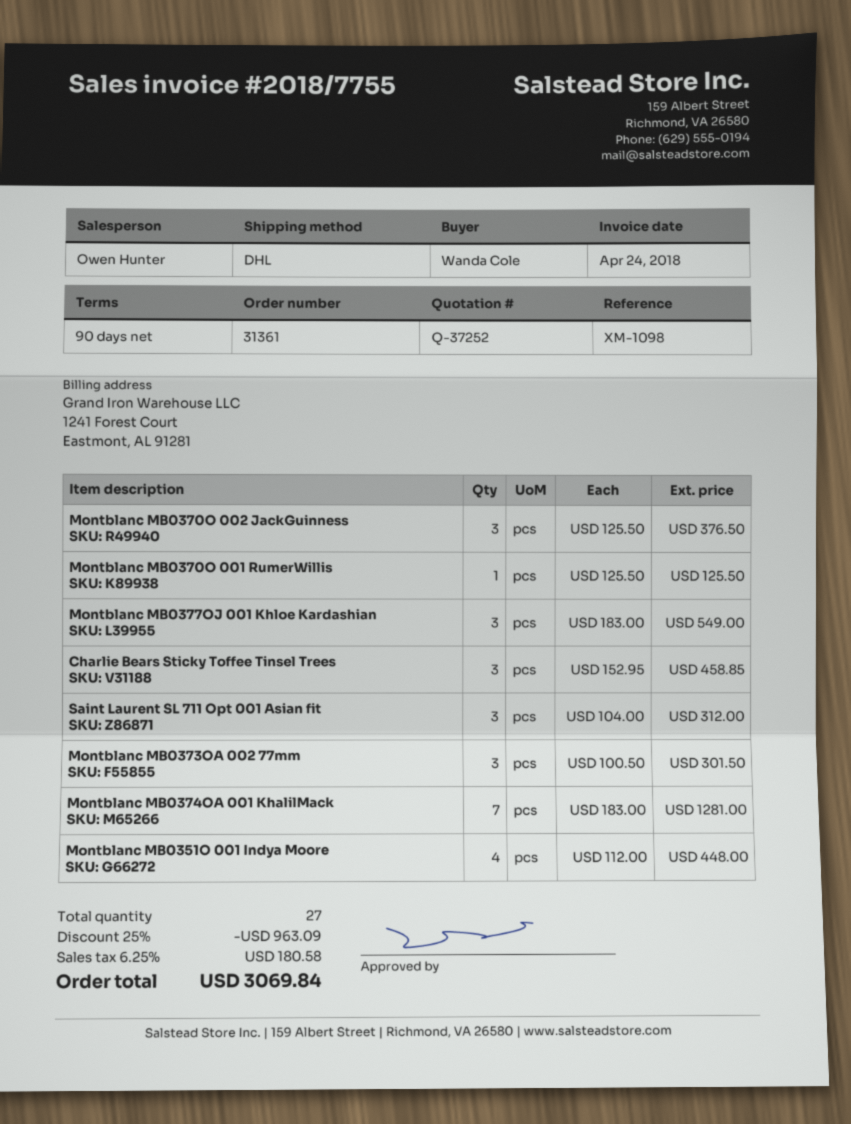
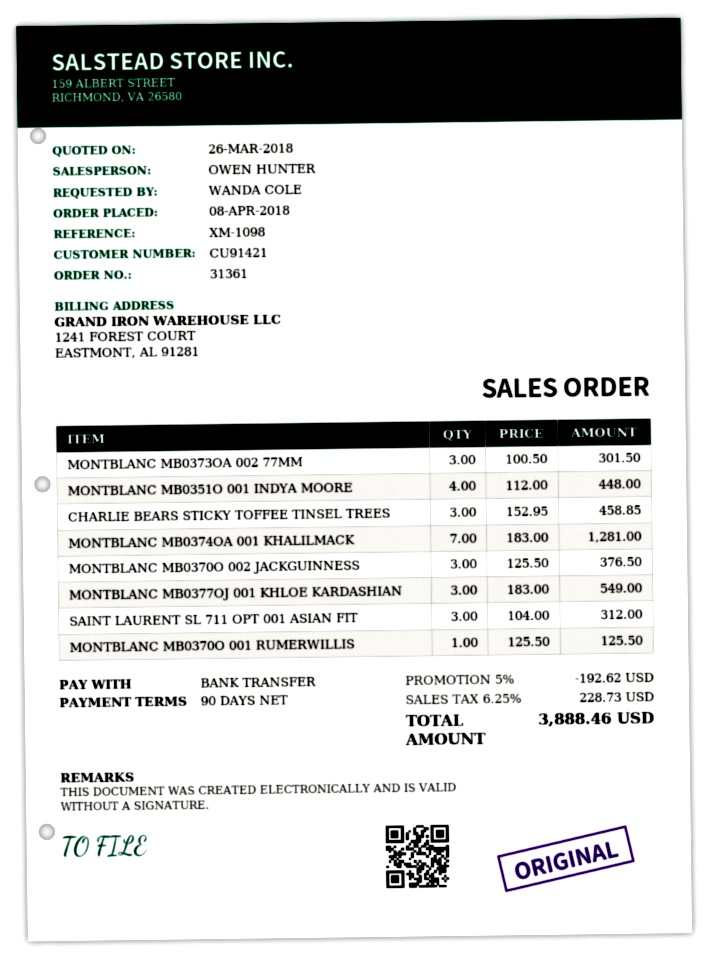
discount: 25% = 963.09 -> 5% = 192.62
tax: 6.25% = 180.58 -> 6.25% = 228.73
total: 3069.84 -> 3888.46

